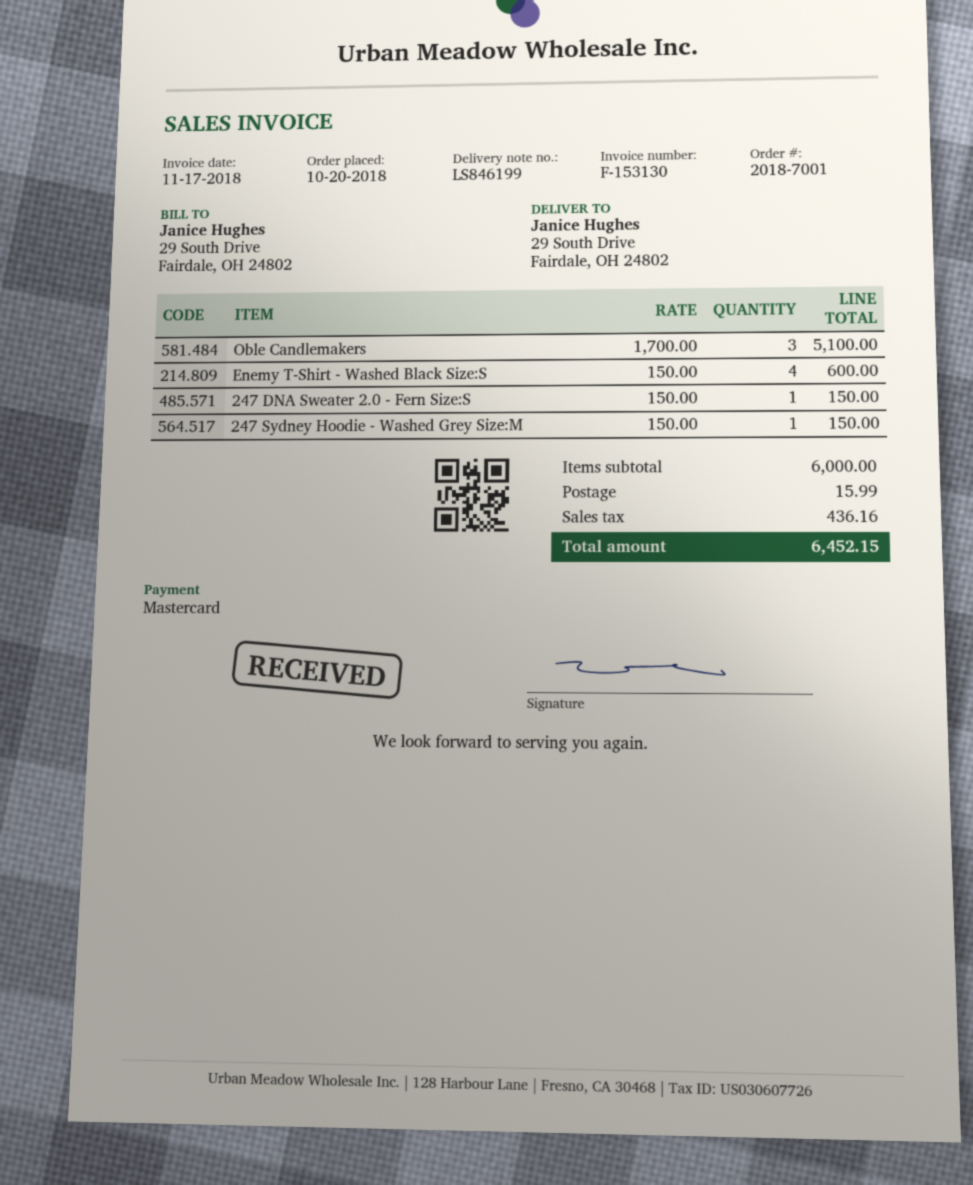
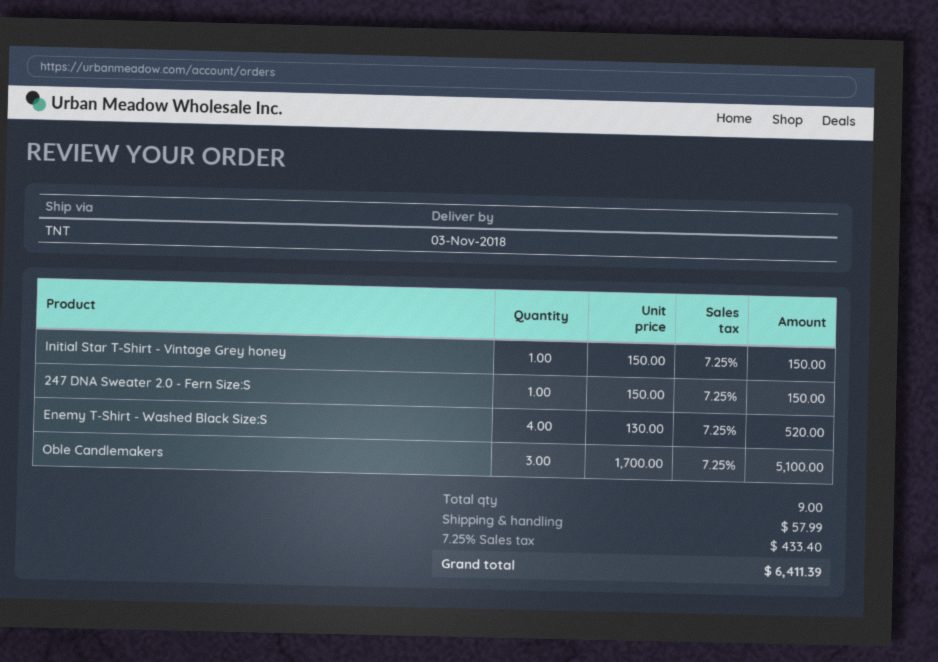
Enemy T-Shirt - Washed Black Size:S: 4 x 150.00 = 600.00 -> 4 x 130.00 = 520.00
247 Sydney Hoodie - Washed Grey Size:M: 1 x 150.00 = 150.00 -> none
Initial Star T-Shirt - Vintage Grey honey: none -> 1 x 150.00 = 150.00
shipping: 15.99 -> 57.99
tax: 436.16 -> 433.40
total: 6452.15 -> 6411.39

